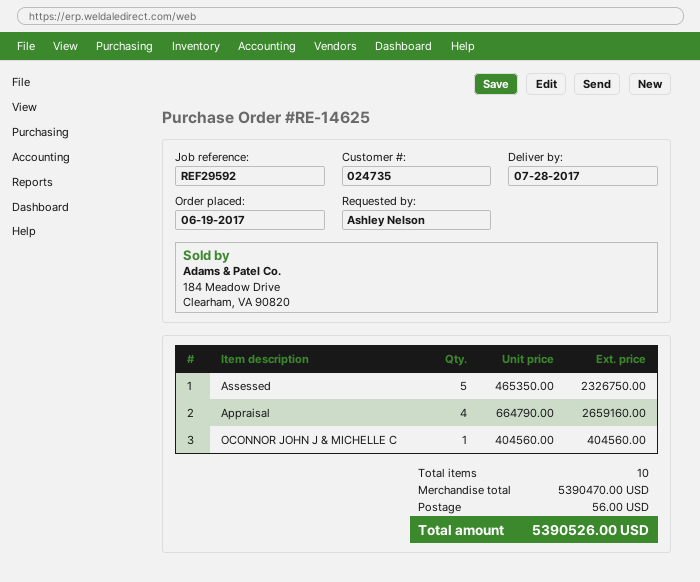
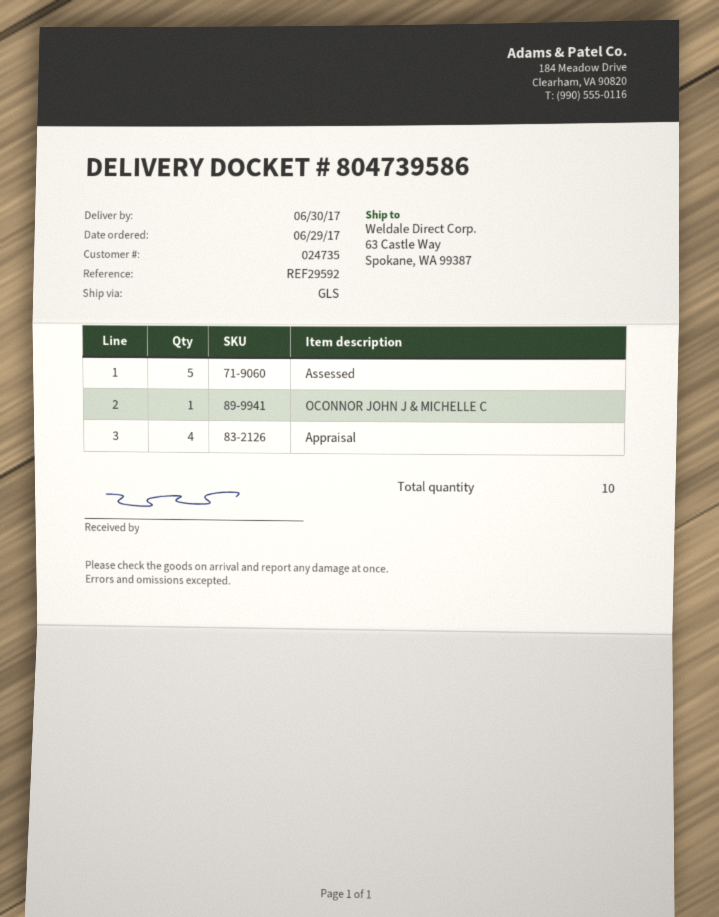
order date: 2017-06-19 -> 2017-06-29
delivery date: 2017-07-28 -> 2017-06-30

